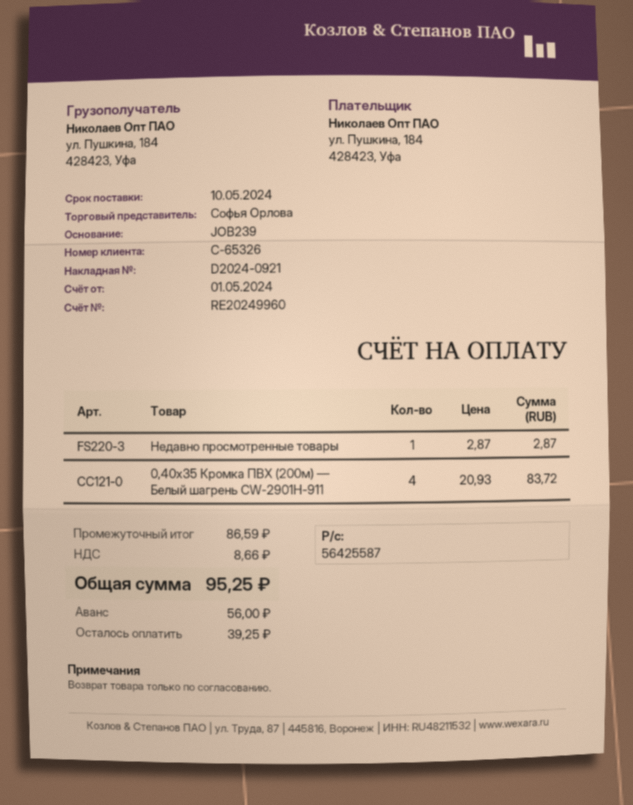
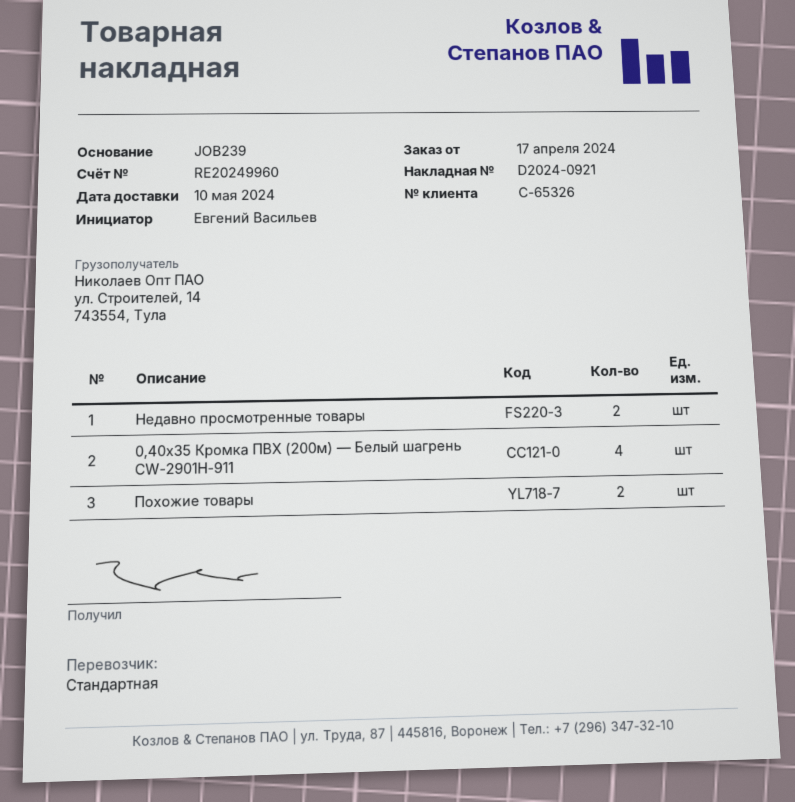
ship to: ул. Пушкина, 184, 428423, Уфа -> ул. Строителей, 14, 743554, Тула
Недавно просмотренные товары: 1 -> 2
Похожие товары: none -> 2

